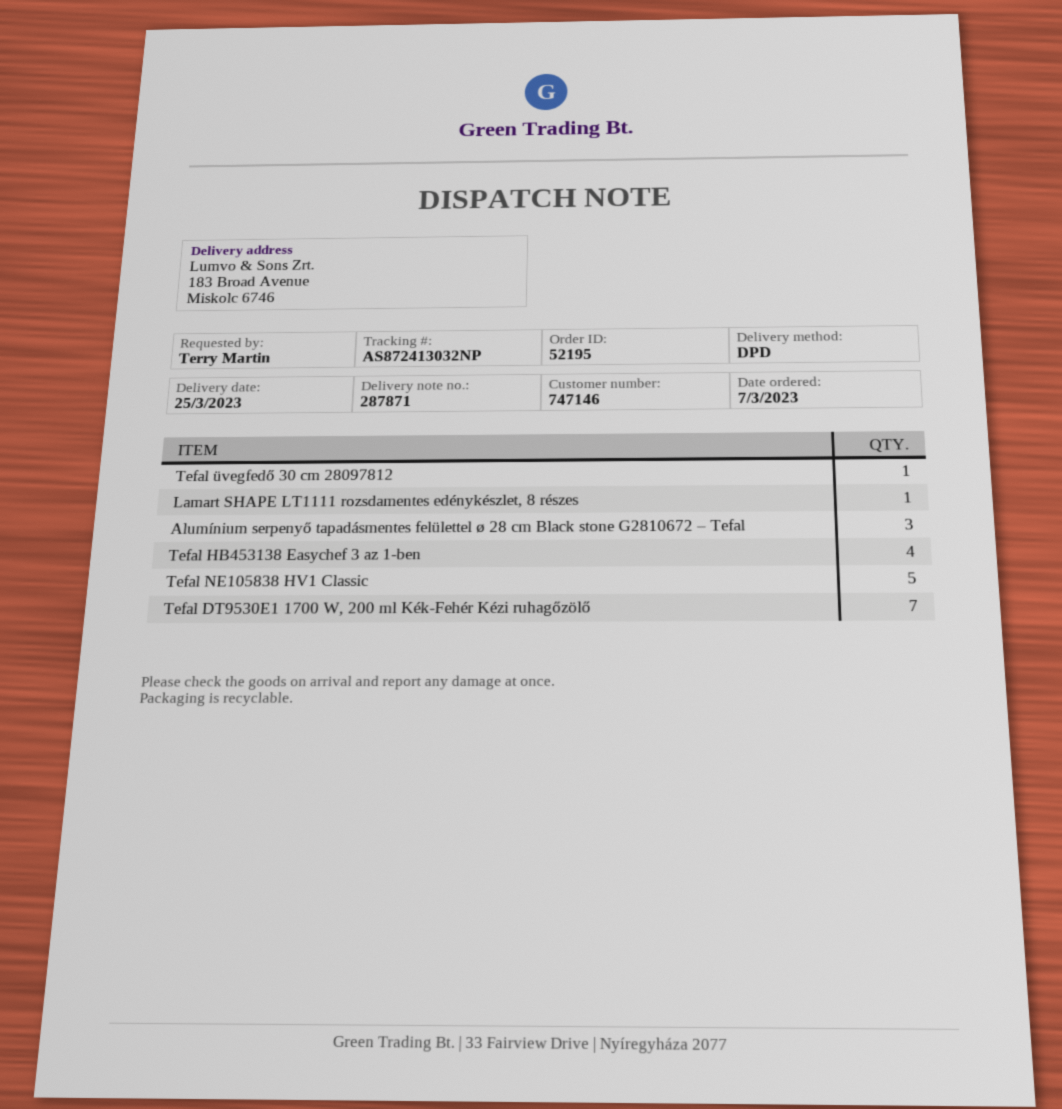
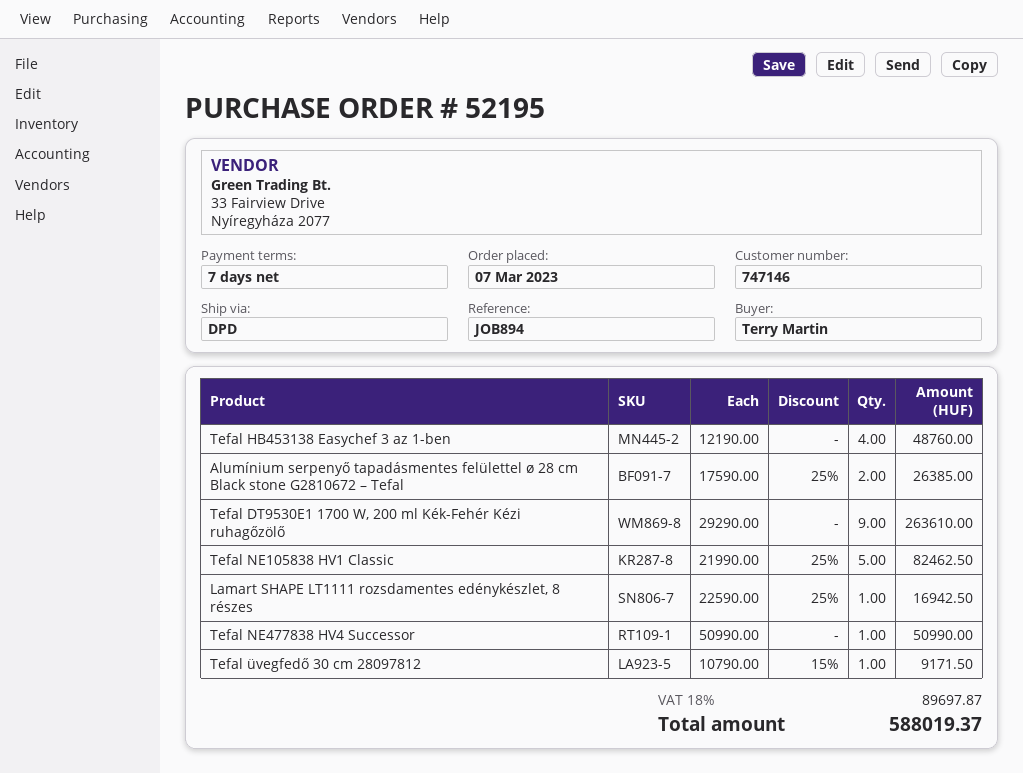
Alumínium serpenyő tapadásmentes felülettel ø 28 cm Black stone G2810672 – Tefal: 3 -> 2
Tefal DT9530E1 1700 W, 200 ml Kék-Fehér Kézi ruhagőzölő: 7 -> 9
Tefal NE477838 HV4 Successor: none -> 1

